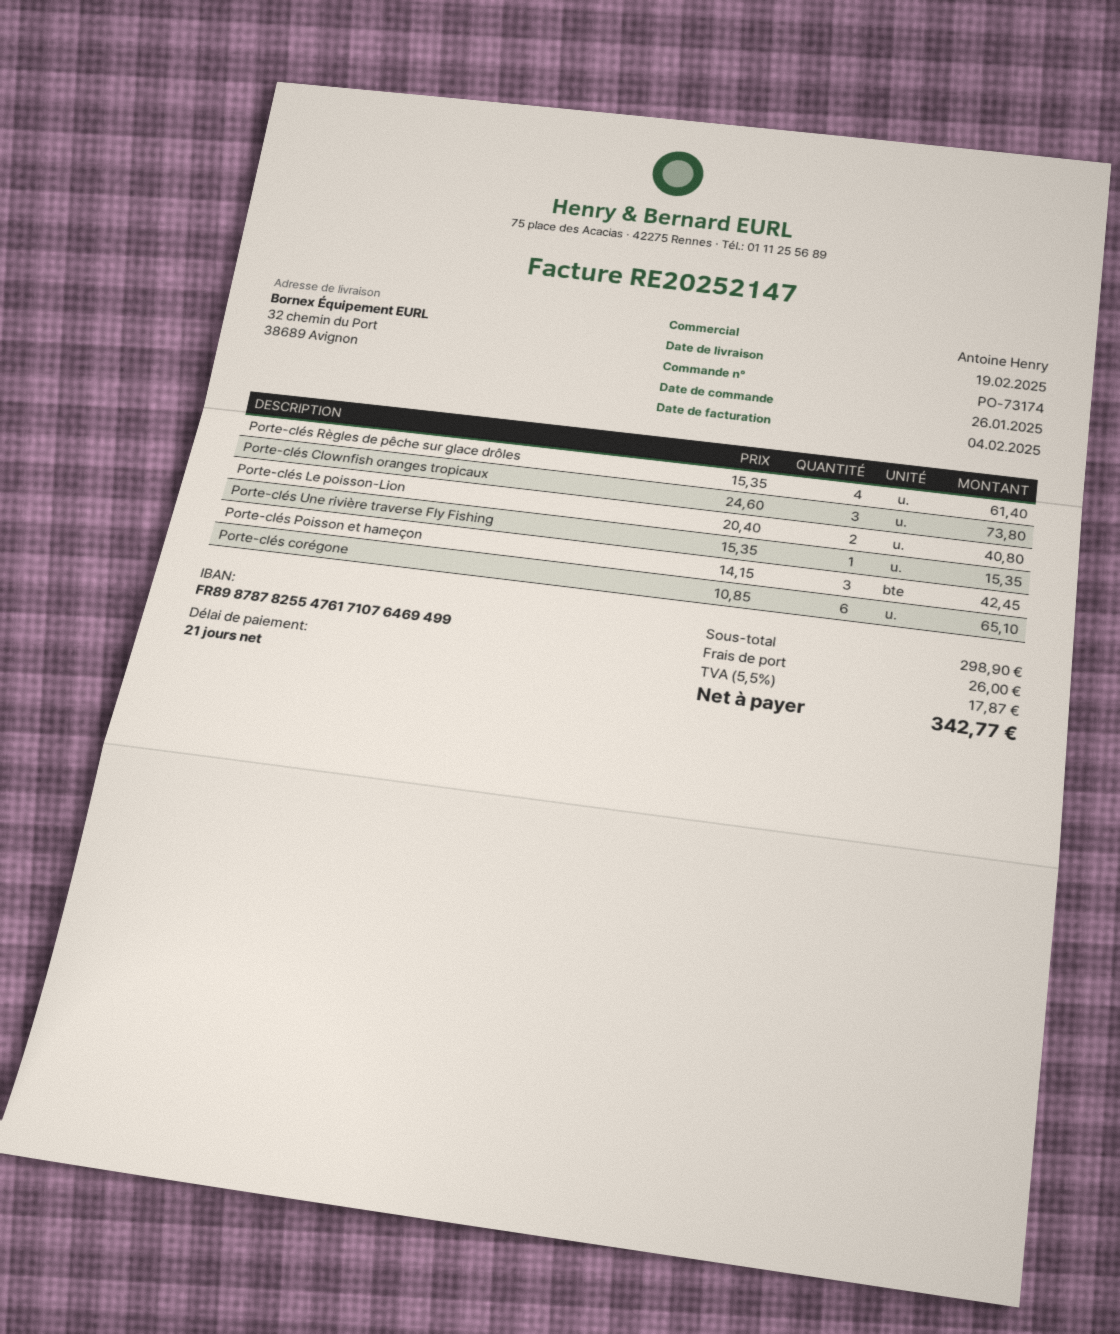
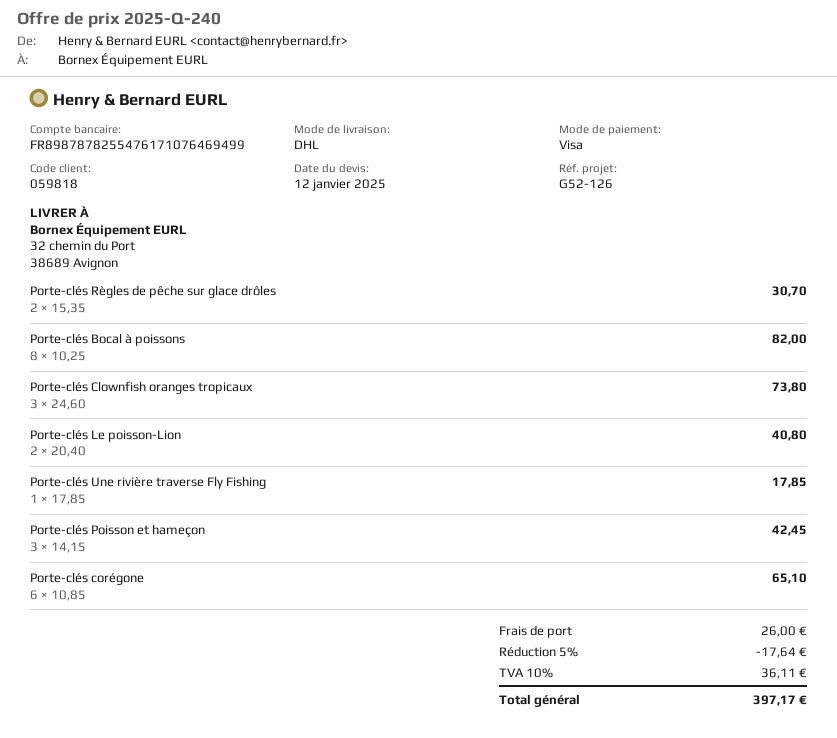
Porte-clés Règles de pêche sur glace drôles: 4 x 15.35 = 61.40 -> 2 x 15.35 = 30.70
Porte-clés Une rivière traverse Fly Fishing: 1 x 15.35 = 15.35 -> 1 x 17.85 = 17.85
Porte-clés Bocal à poissons: none -> 8 x 10.25 = 82.00
discount: none -> 5% = 17.64
tax: 5.5% = 17.87 -> 10% = 36.11
total: 342.77 -> 397.17

